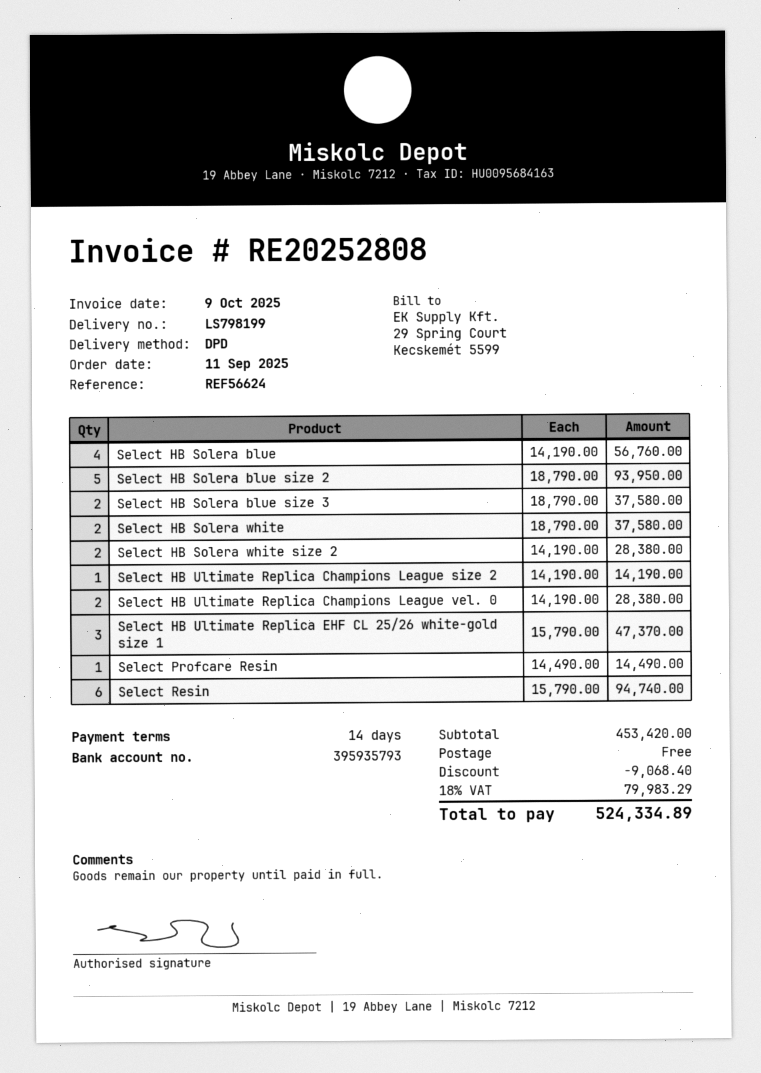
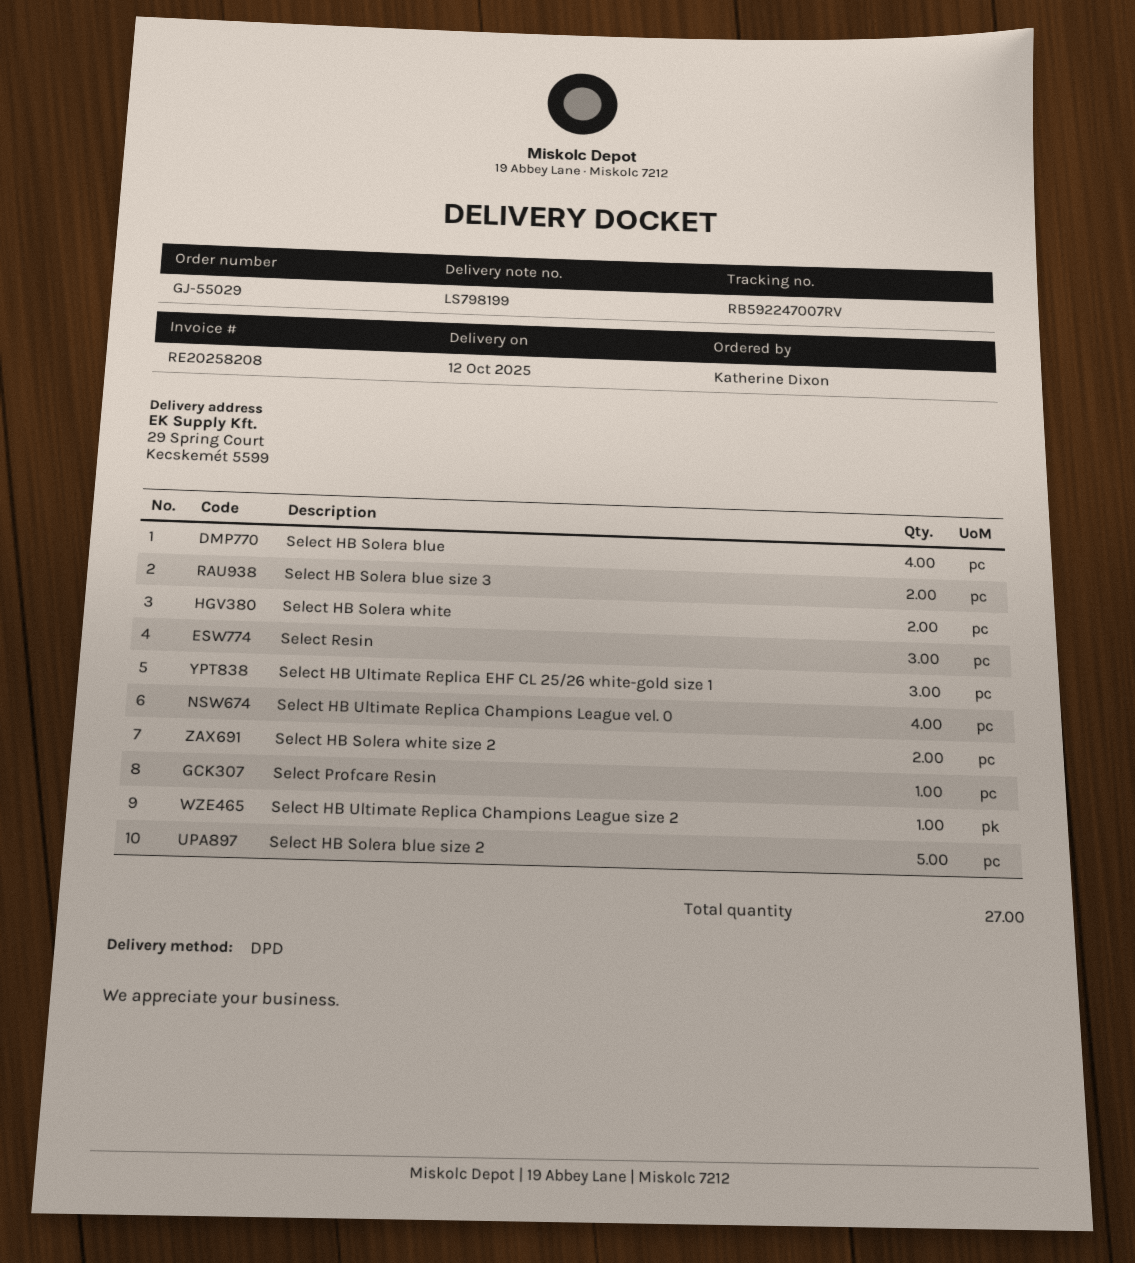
invoice number: RE20252808 -> RE20258208
Select HB Ultimate Replica Champions League vel. 0: 2 -> 4
Select Resin: 6 -> 3

